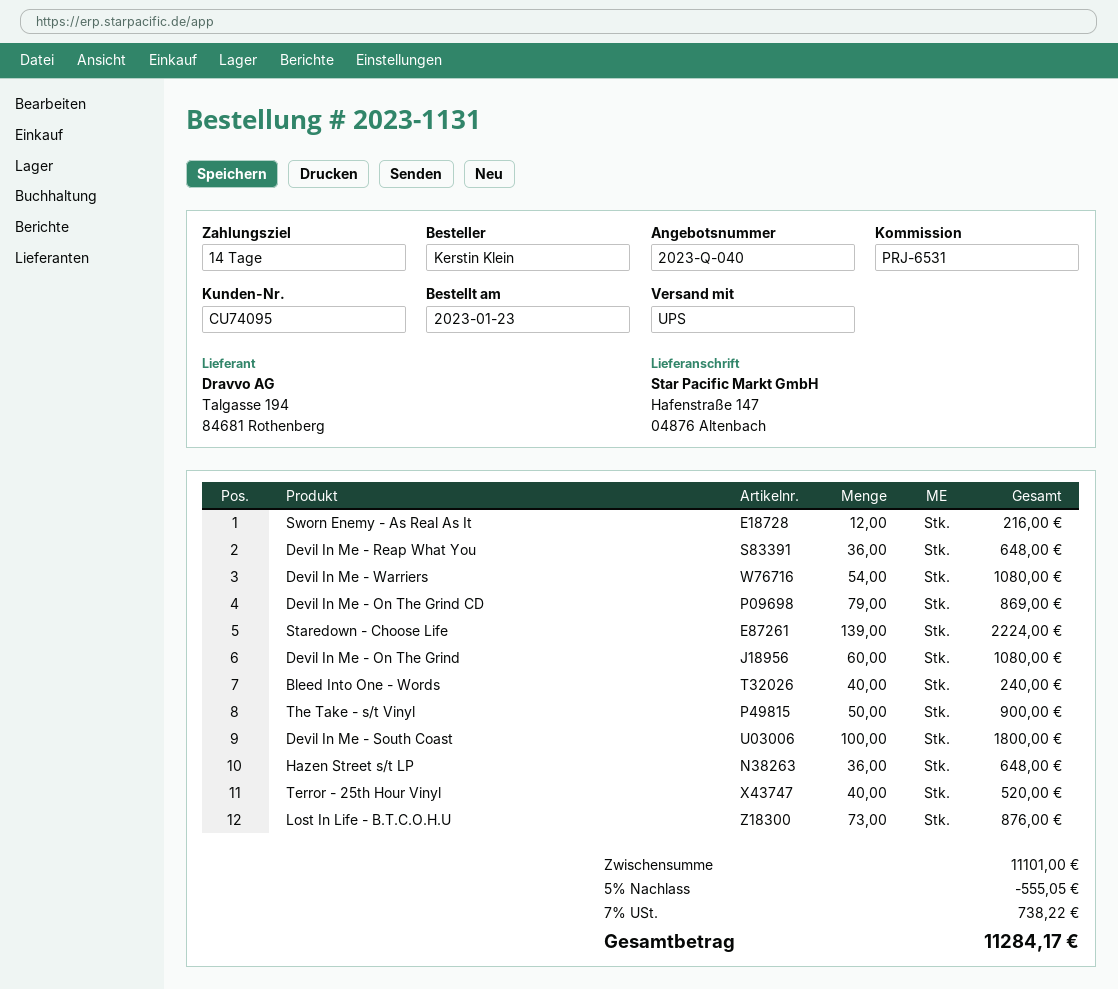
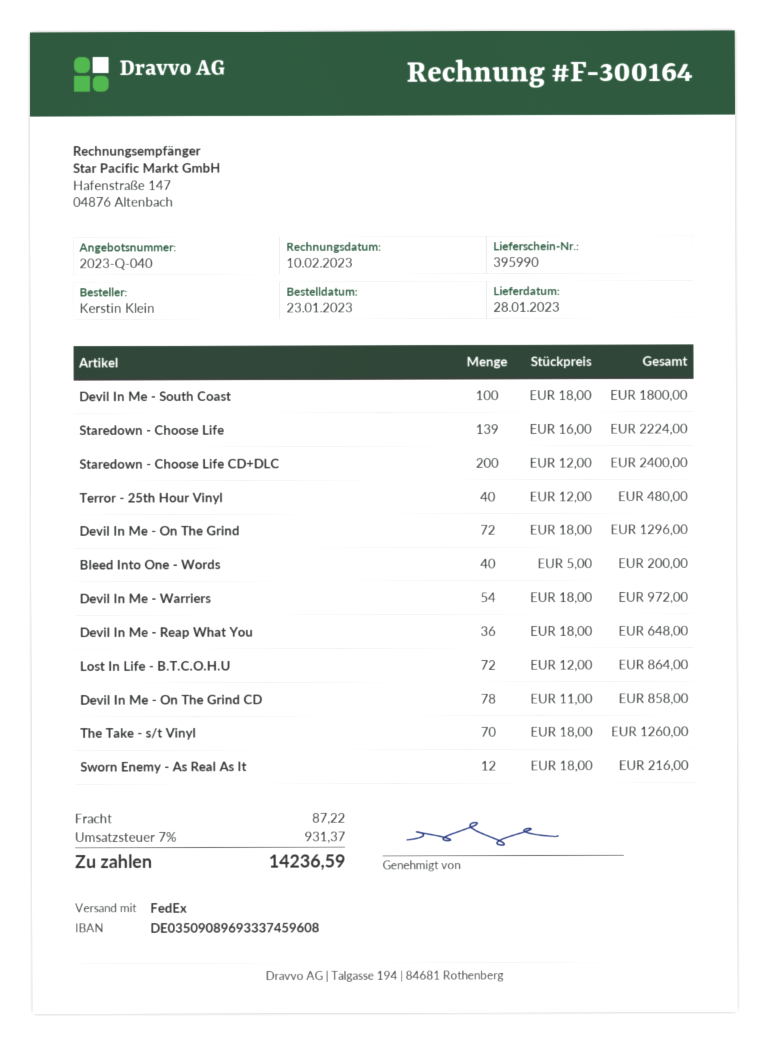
shipping method: UPS -> FedEx
Devil In Me - Warriers: 54 for 1080.00 -> 54 for 972.00
Devil In Me - On The Grind CD: 79 for 869.00 -> 78 for 858.00
Devil In Me - On The Grind: 60 for 1080.00 -> 72 for 1296.00
Bleed Into One - Words: 40 for 240.00 -> 40 for 200.00
The Take - s/t Vinyl: 50 for 900.00 -> 70 for 1260.00
Hazen Street s/t LP: 36 for 648.00 -> none
Terror - 25th Hour Vinyl: 40 for 520.00 -> 40 for 480.00
Lost In Life - B.T.C.O.H.U: 73 for 876.00 -> 72 for 864.00
Staredown - Choose Life CD+DLC: none -> 200 for 2400.00
discount: 5% = 555.05 -> none
shipping: none -> 87.22
tax: 7% = 738.22 -> 7% = 931.37
total: 11284.17 -> 14236.59

